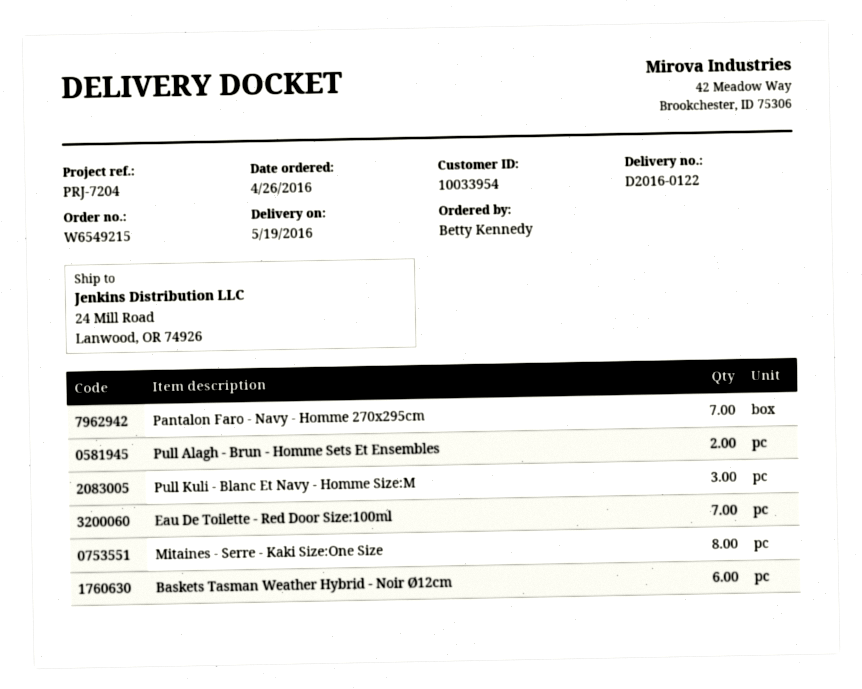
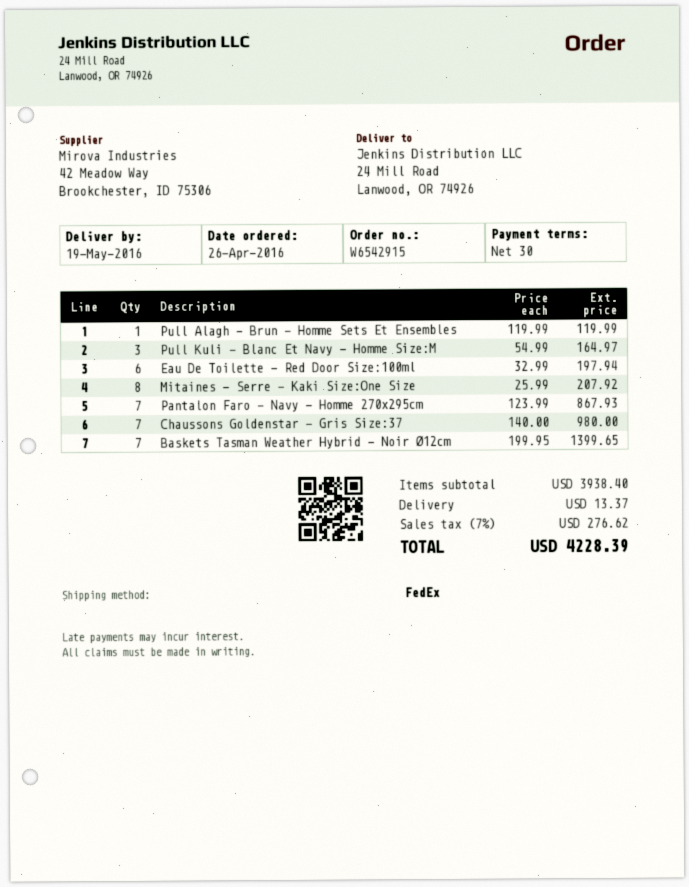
order number: W6549215 -> W6542915
Pull Alagh - Brun - Homme Sets Et Ensembles: 2 -> 1
Eau De Toilette - Red Door Size:100ml: 7 -> 6
Baskets Tasman Weather Hybrid - Noir Ø12cm: 6 -> 7
Chaussons Goldenstar - Gris Size:37: none -> 7

